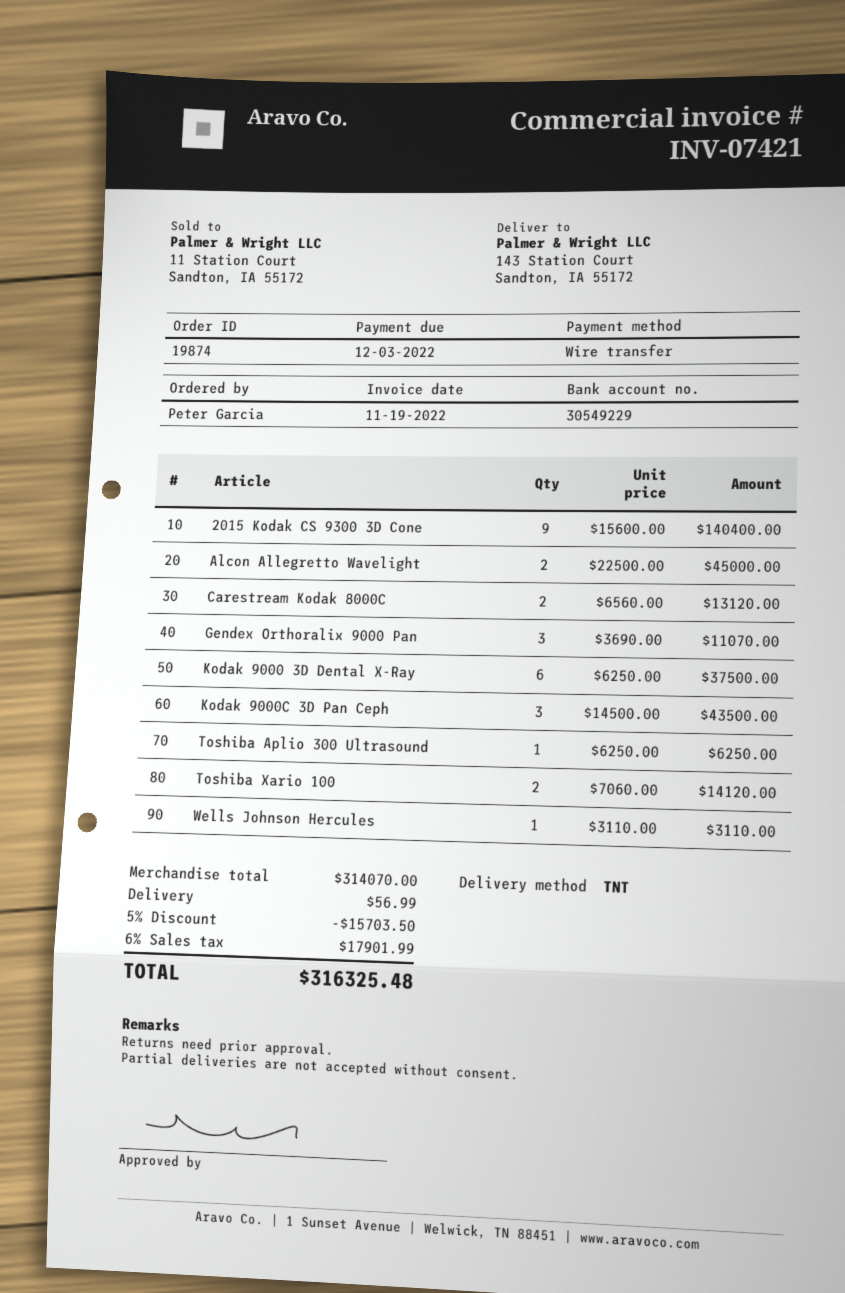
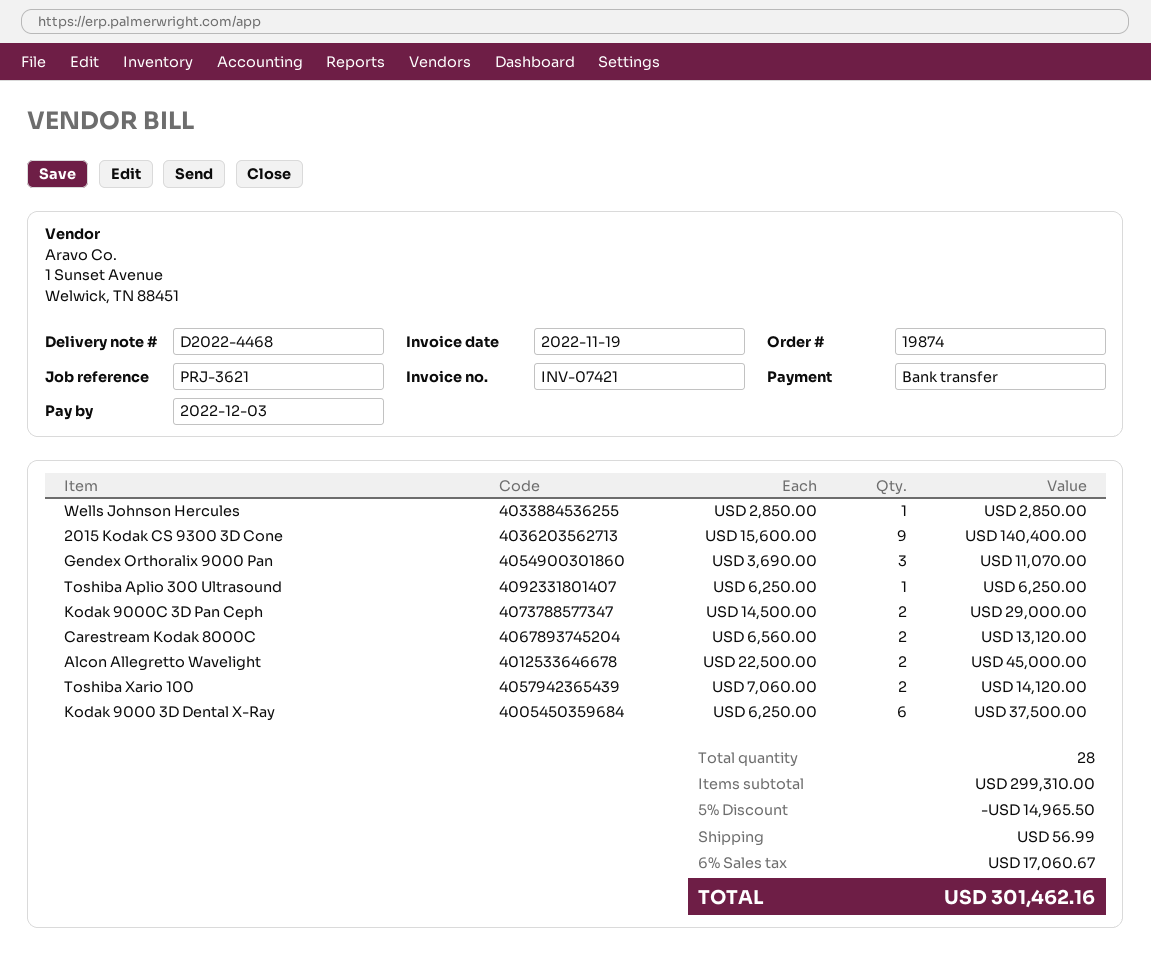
Kodak 9000C 3D Pan Ceph: 3 x 14500.00 = 43500.00 -> 2 x 14500.00 = 29000.00
Wells Johnson Hercules: 1 x 3110.00 = 3110.00 -> 1 x 2850.00 = 2850.00
subtotal: 314070.00 -> 299310.00
discount: 5% = 15703.50 -> 5% = 14965.50
tax: 6% = 17901.99 -> 6% = 17060.67
total: 316325.48 -> 301462.16

